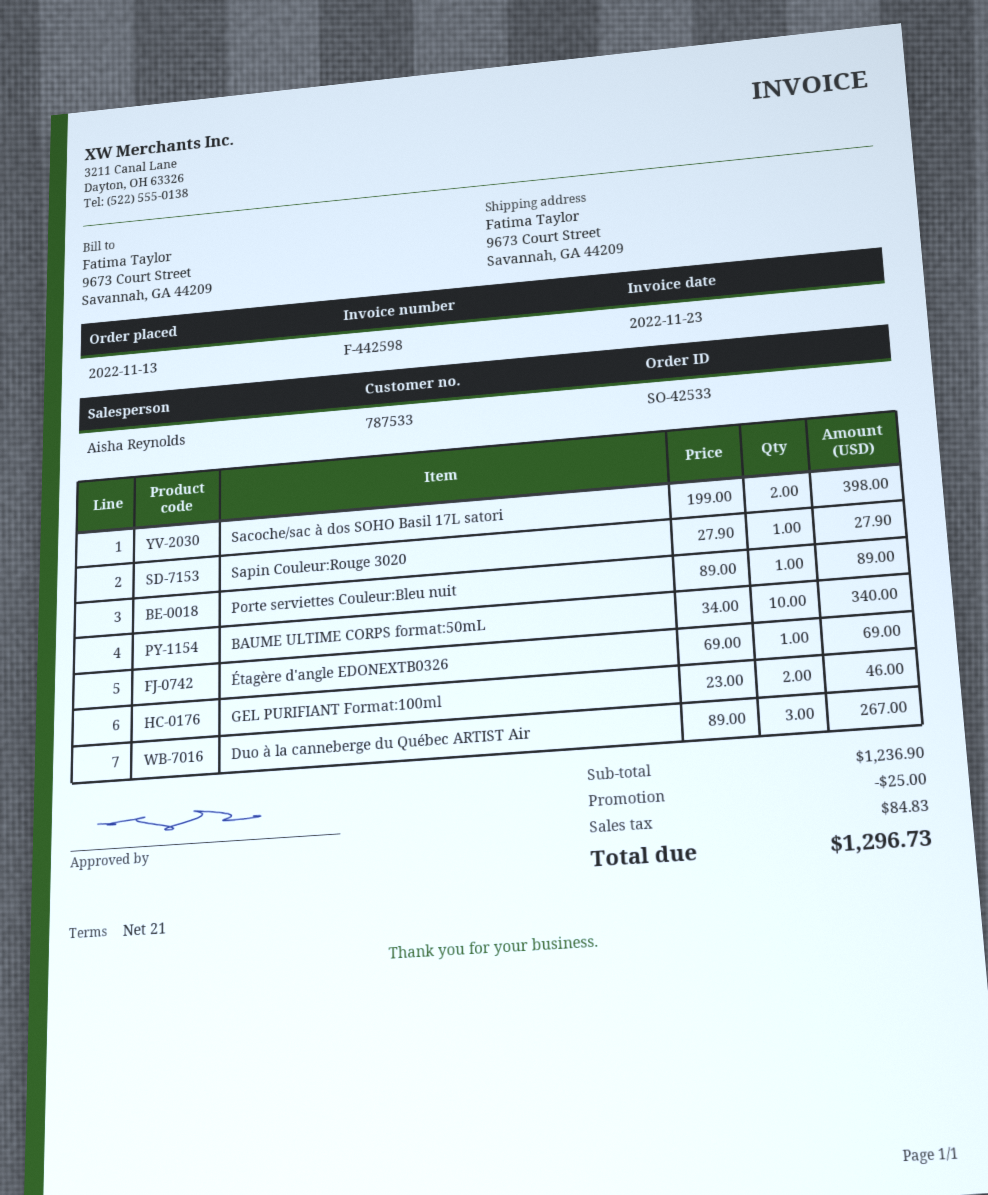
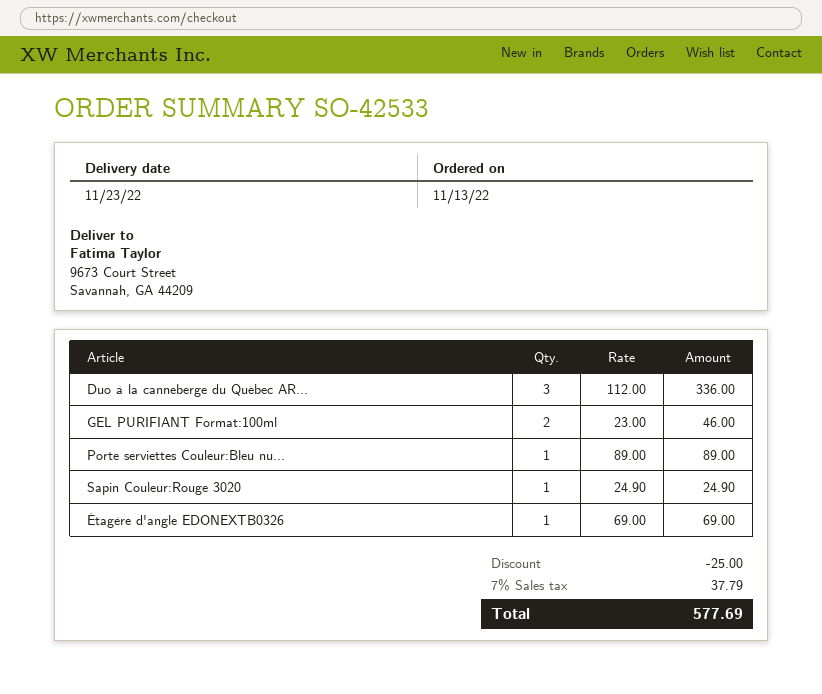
Sacoche/sac à dos SOHO Basil 17L satori: 2 x 199.00 = 398.00 -> none
Sapin Couleur:Rouge 3020: 1 x 27.90 = 27.90 -> 1 x 24.90 = 24.90
BAUME ULTIME CORPS format:50mL: 10 x 34.00 = 340.00 -> none
Duo à la canneberge du Québec ARTIST Air: 3 x 89.00 = 267.00 -> 3 x 112.00 = 336.00
tax: 84.83 -> 37.79
total: 1296.73 -> 577.69

